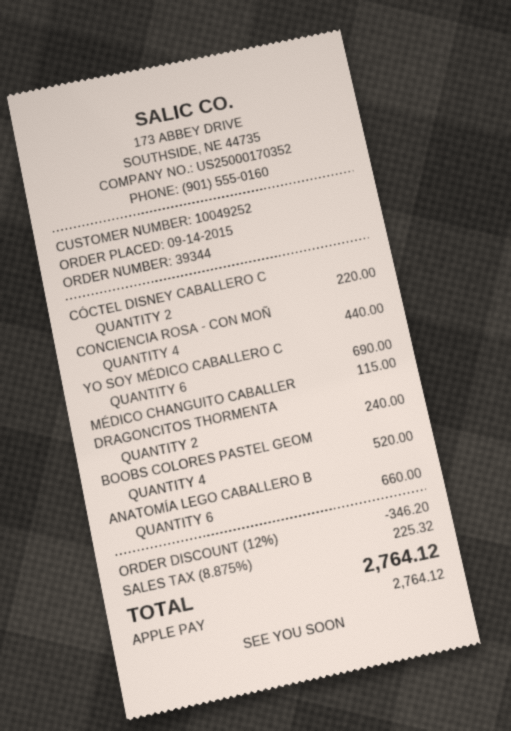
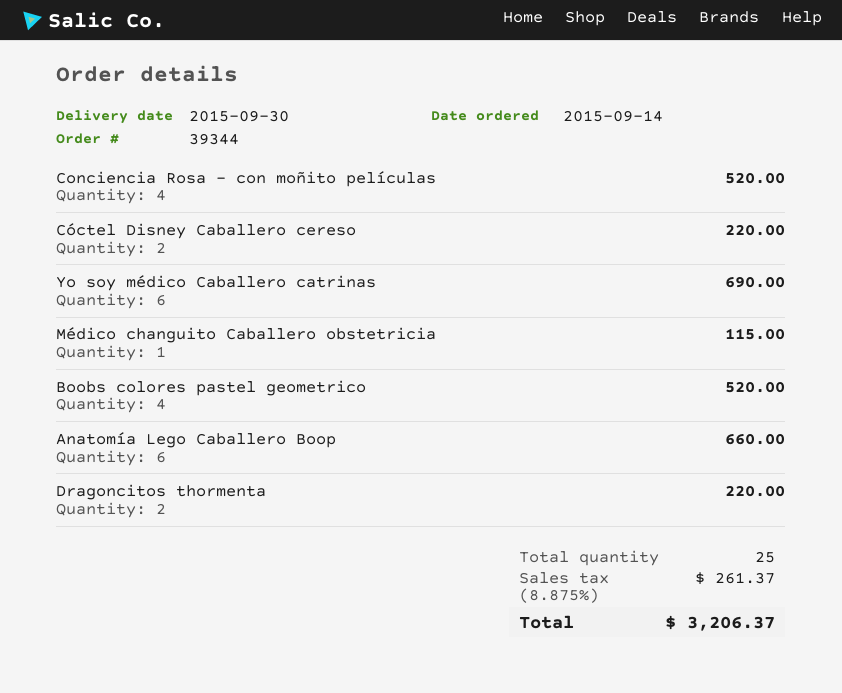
CONCIENCIA ROSA - CON MOÑ: 4 for 440.00 -> 4 for 520.00
DRAGONCITOS THORMENTA: 2 for 240.00 -> 2 for 220.00
discount: 12% = 346.20 -> none
tax: 8.875% = 225.32 -> 8.875% = 261.37
total: 2764.12 -> 3206.37

